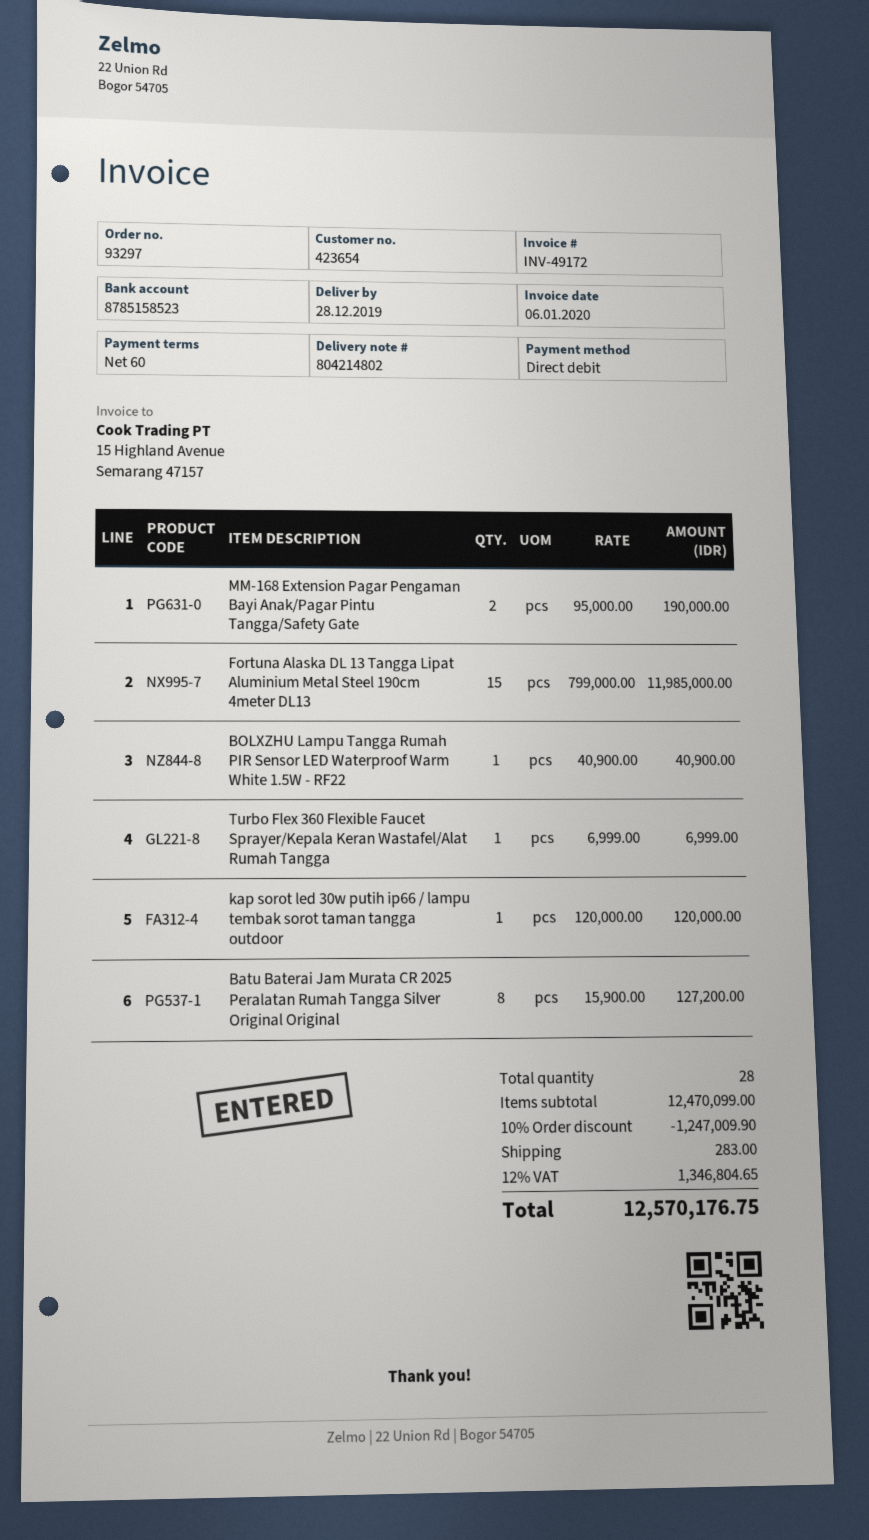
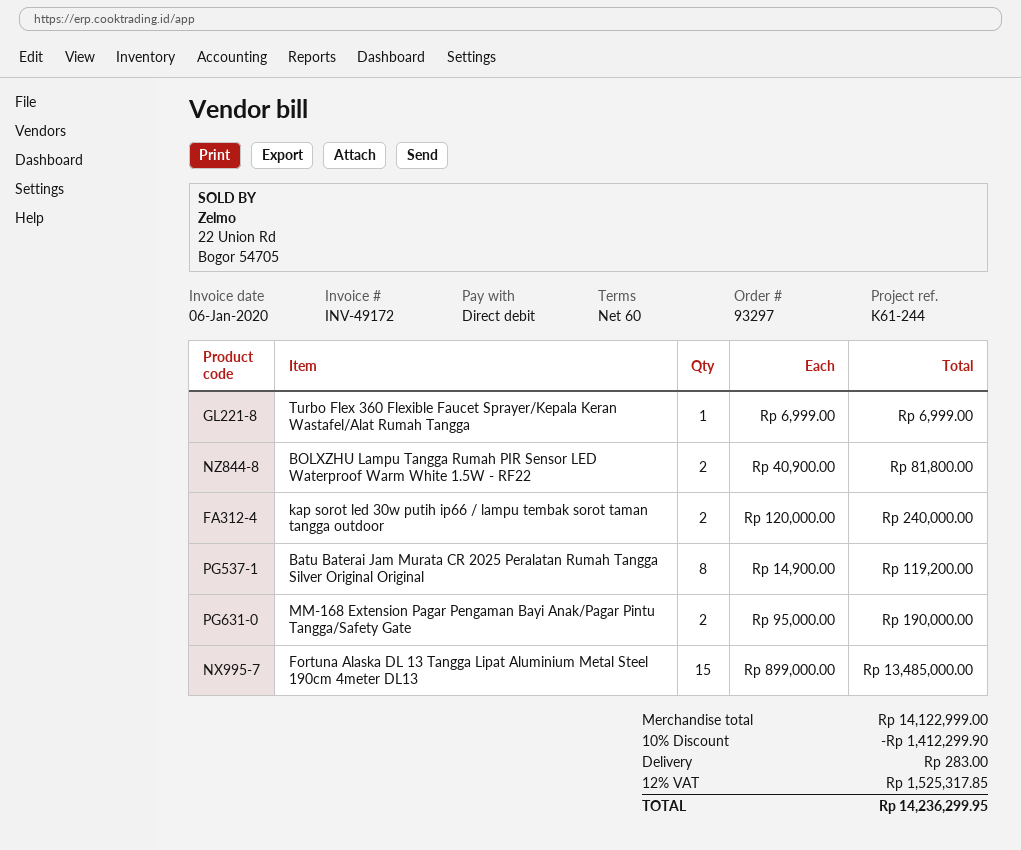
Fortuna Alaska DL 13 Tangga Lipat Aluminium Metal Steel 190cm 4meter DL13: 15 x 799000.00 = 11985000.00 -> 15 x 899000.00 = 13485000.00
BOLXZHU Lampu Tangga Rumah PIR Sensor LED Waterproof Warm White 1.5W - RF22: 1 x 40900.00 = 40900.00 -> 2 x 40900.00 = 81800.00
kap sorot led 30w putih ip66 / lampu tembak sorot taman tangga outdoor: 1 x 120000.00 = 120000.00 -> 2 x 120000.00 = 240000.00
Batu Baterai Jam Murata CR 2025 Peralatan Rumah Tangga Silver Original Original: 8 x 15900.00 = 127200.00 -> 8 x 14900.00 = 119200.00
subtotal: 12470099.00 -> 14122999.00
discount: 10% = 1247009.90 -> 10% = 1412299.90
tax: 12% = 1346804.65 -> 12% = 1525317.85
total: 12570176.75 -> 14236299.95

